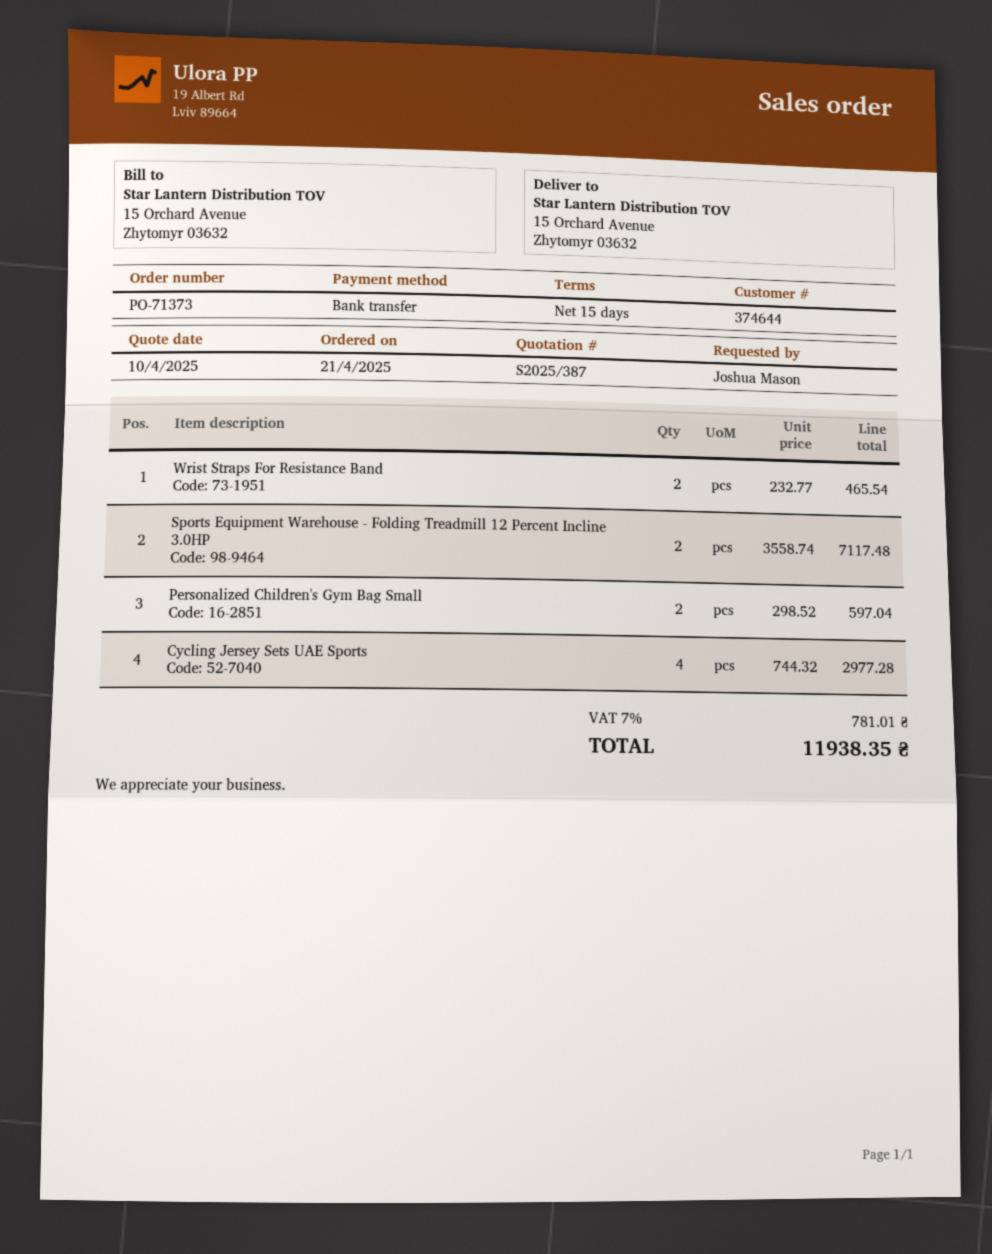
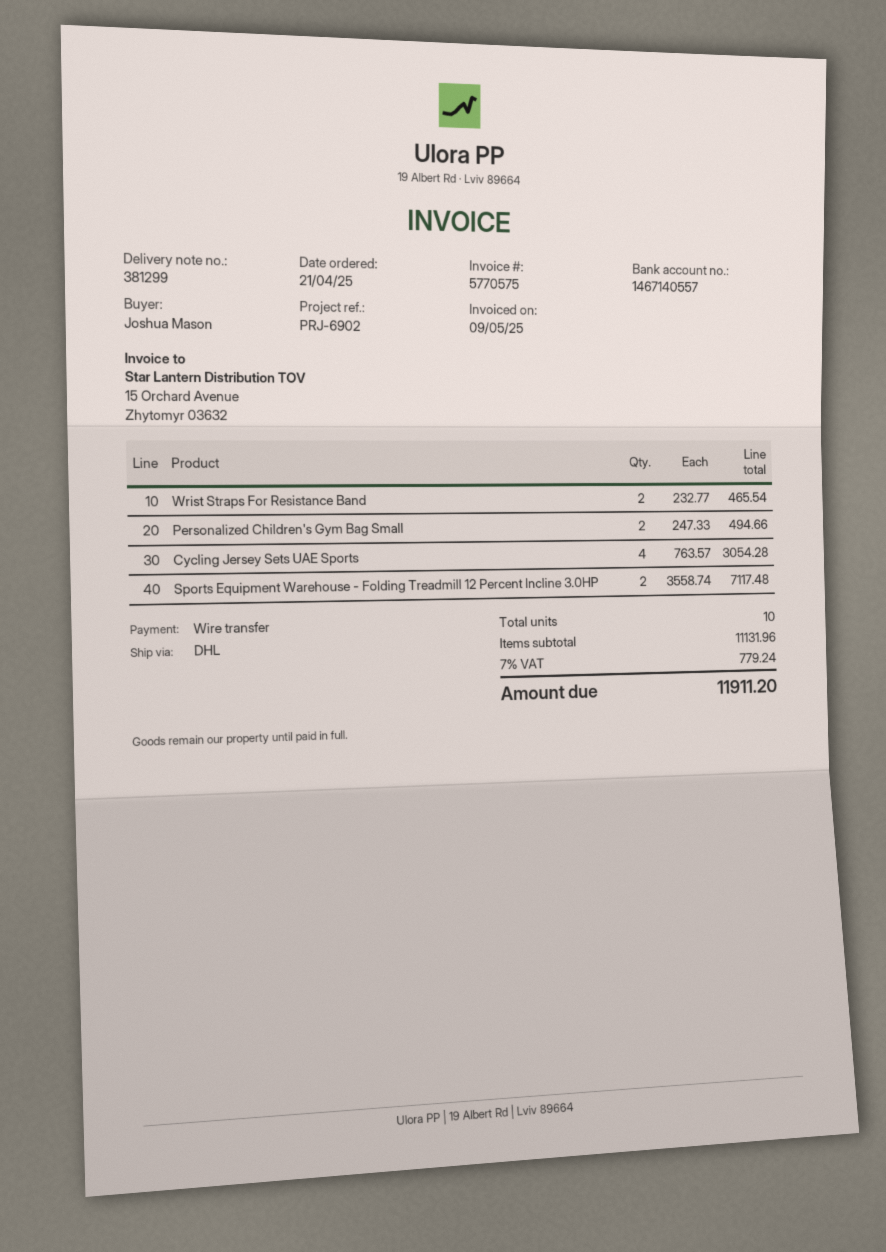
Personalized Children's Gym Bag Small: 2 x 298.52 = 597.04 -> 2 x 247.33 = 494.66
Cycling Jersey Sets UAE Sports: 4 x 744.32 = 2977.28 -> 4 x 763.57 = 3054.28
tax: 7% = 781.01 -> 7% = 779.24
total: 11938.35 -> 11911.20

